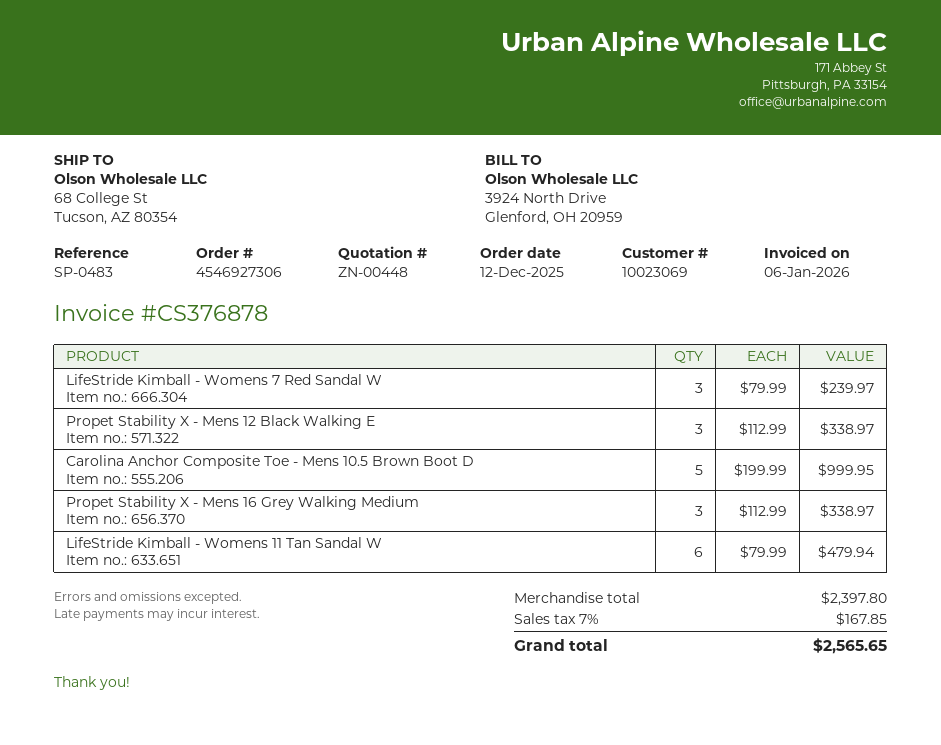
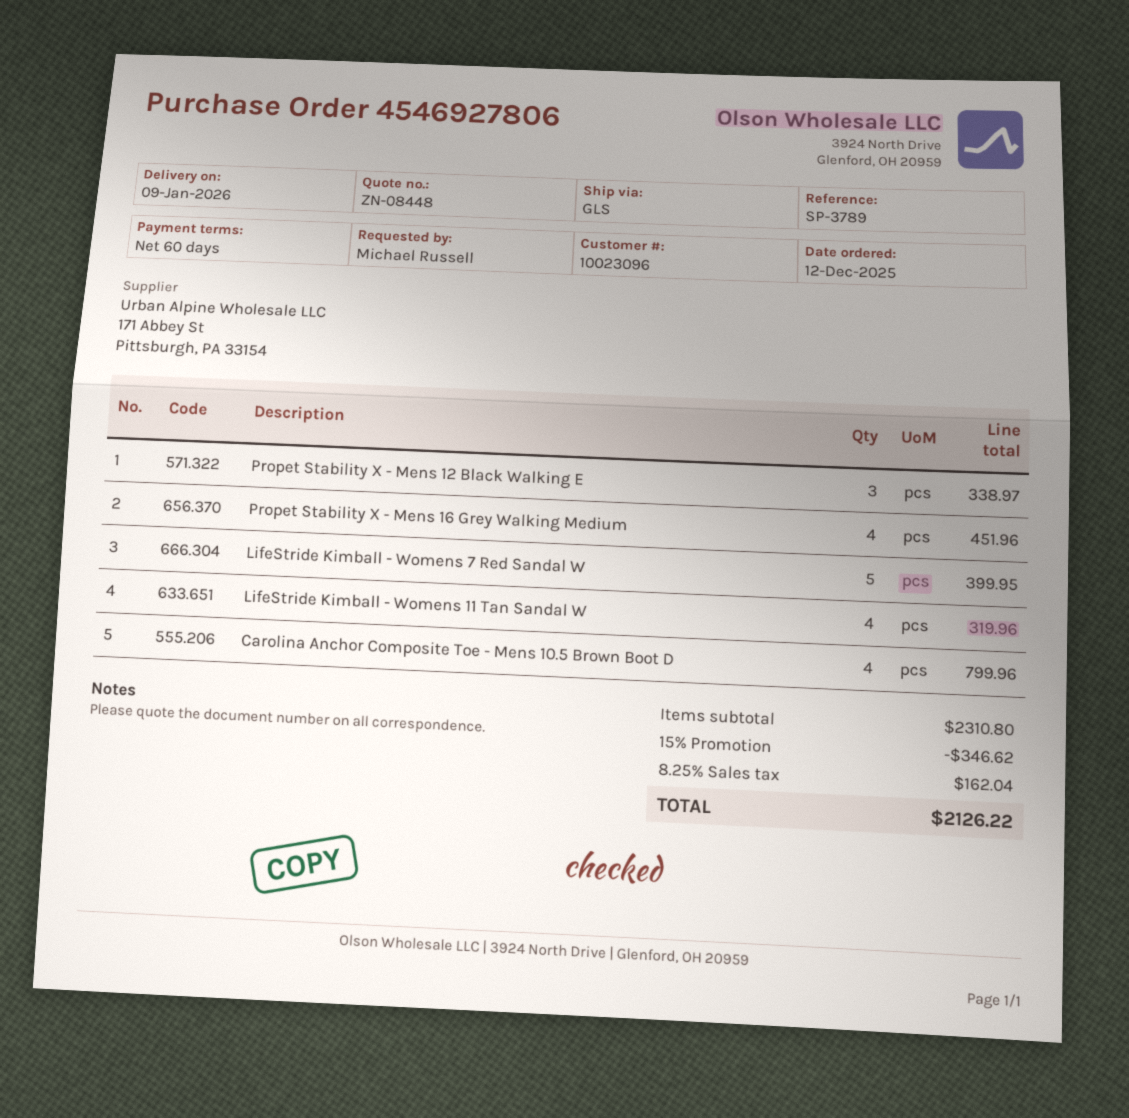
quote number: ZN-00448 -> ZN-08448
order number: 4546927306 -> 4546927806
customer number: 10023069 -> 10023096
reference: SP-0483 -> SP-3789
LifeStride Kimball - Womens 7 Red Sandal W: 3 for 239.97 -> 5 for 399.95
Carolina Anchor Composite Toe - Mens 10.5 Brown Boot D: 5 for 999.95 -> 4 for 799.96
Propet Stability X - Mens 16 Grey Walking Medium: 3 for 338.97 -> 4 for 451.96
LifeStride Kimball - Womens 11 Tan Sandal W: 6 for 479.94 -> 4 for 319.96
subtotal: 2397.80 -> 2310.80
discount: none -> 15% = 346.62
tax: 7% = 167.85 -> 8.25% = 162.04
total: 2565.65 -> 2126.22

